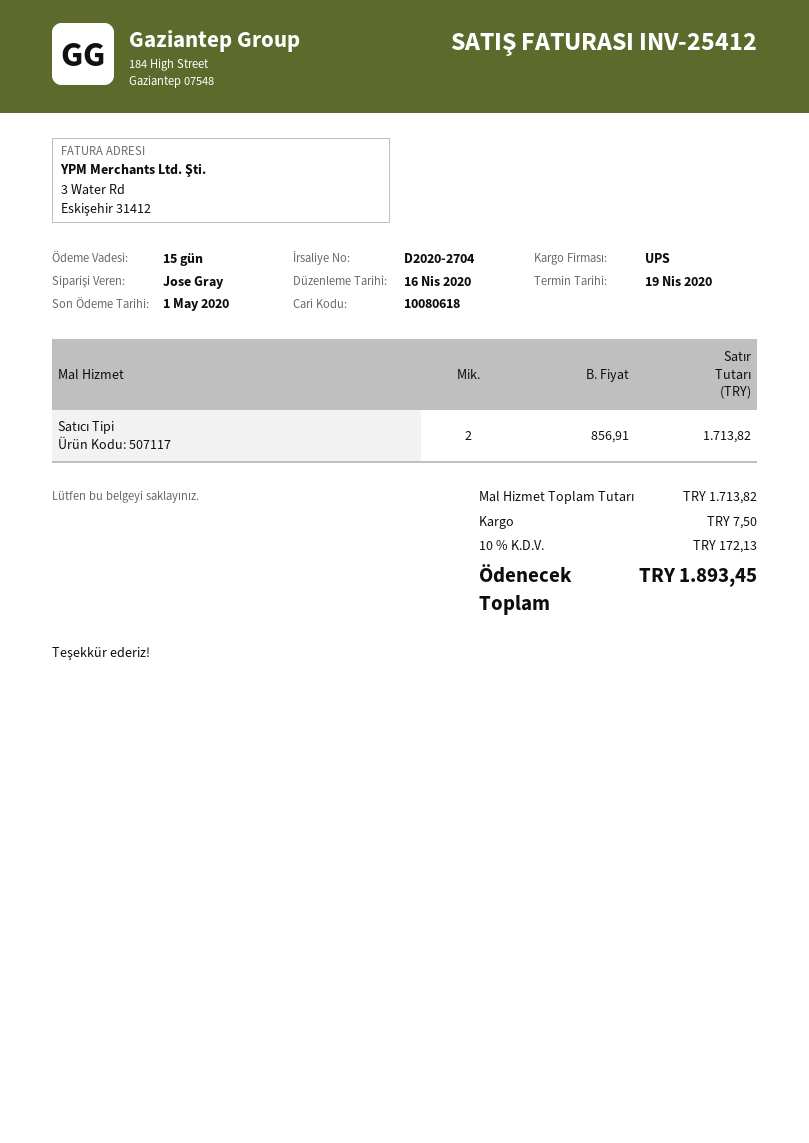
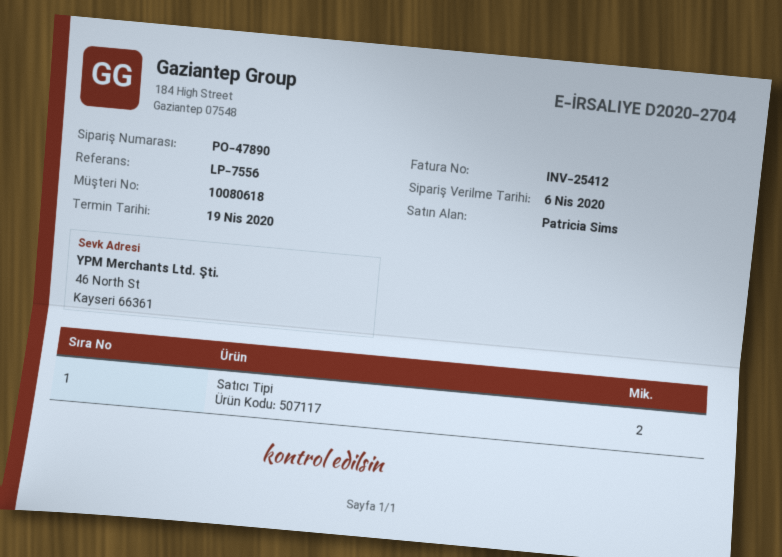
ordered by: Jose Gray -> Patricia Sims

